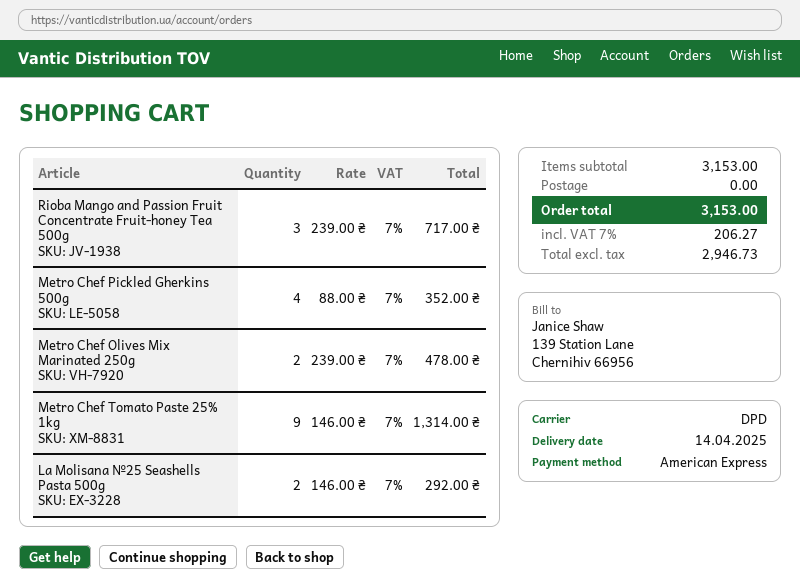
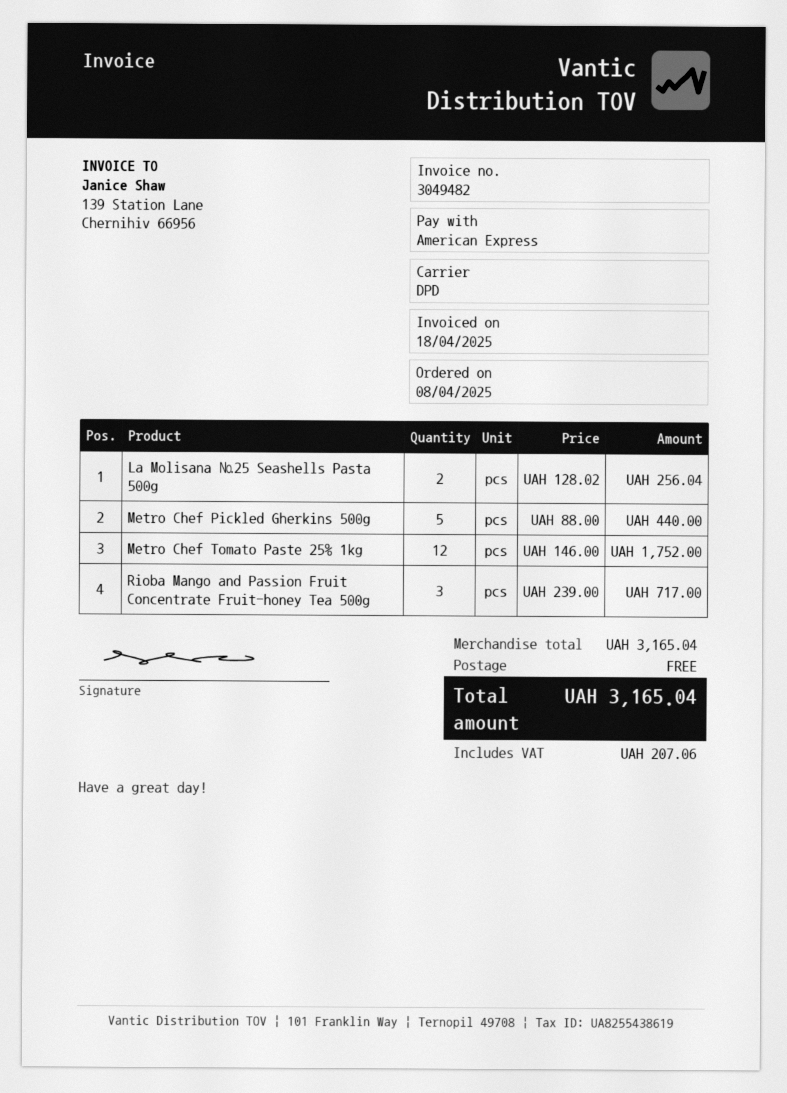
Metro Chef Pickled Gherkins 500g: 4 x 88.00 = 352.00 -> 5 x 88.00 = 440.00
Metro Chef Olives Mix Marinated 250g: 2 x 239.00 = 478.00 -> none
Metro Chef Tomato Paste 25% 1kg: 9 x 146.00 = 1314.00 -> 12 x 146.00 = 1752.00
La Molisana №25 Seashells Pasta 500g: 2 x 146.00 = 292.00 -> 2 x 128.02 = 256.04
subtotal: 3153.00 -> 3165.04
tax: 206.27 -> 207.06
total: 3153.00 -> 3165.04

